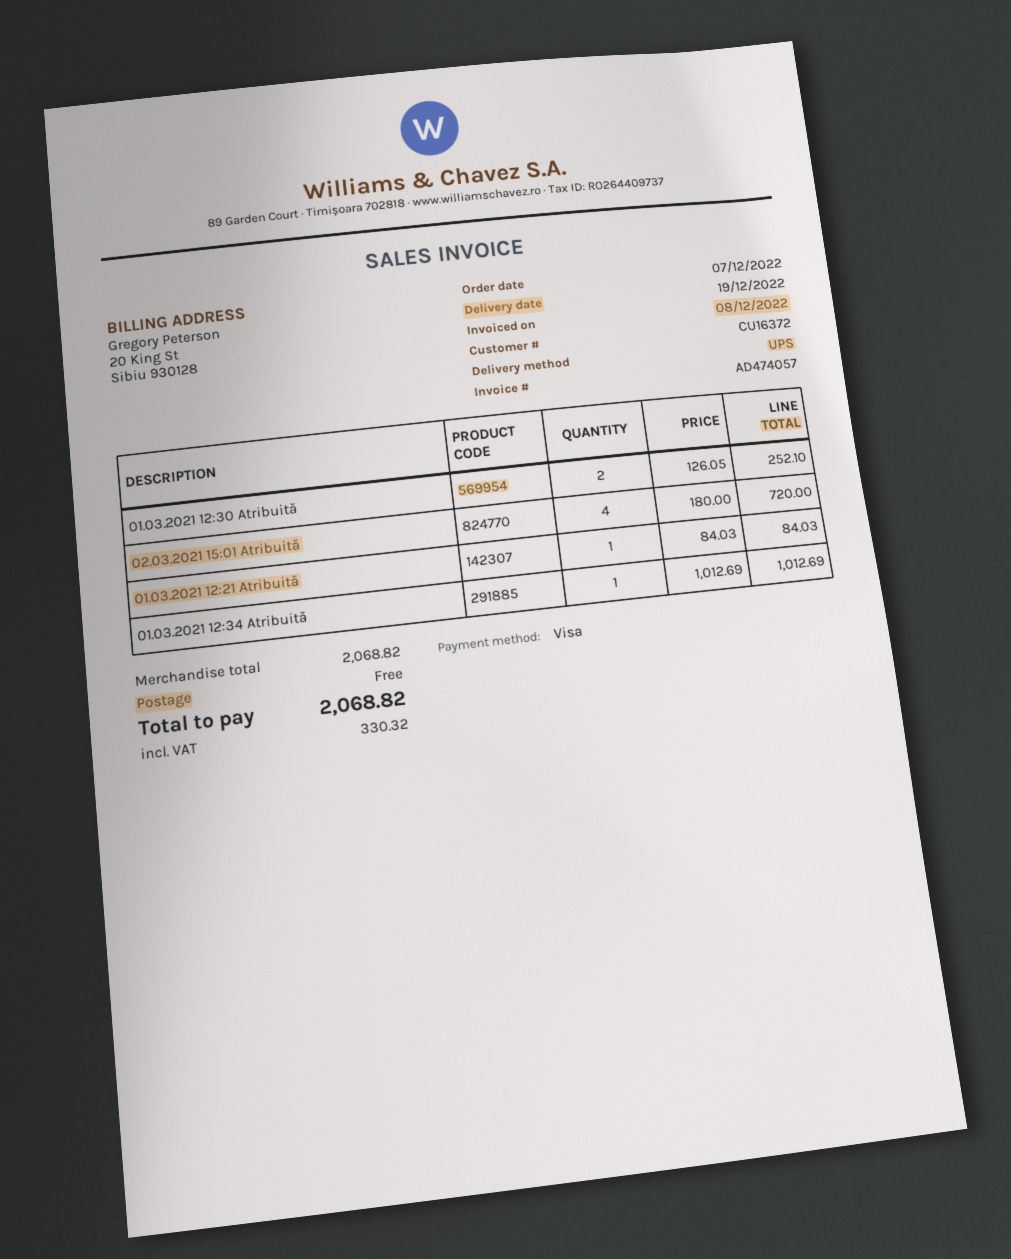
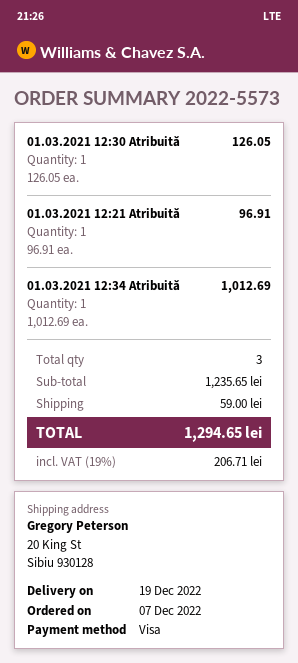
01.03.2021 12:30 Atribuită: 2 x 126.05 = 252.10 -> 1 x 126.05 = 126.05
02.03.2021 15:01 Atribuită: 4 x 180.00 = 720.00 -> none
01.03.2021 12:21 Atribuită: 1 x 84.03 = 84.03 -> 1 x 96.91 = 96.91
subtotal: 2068.82 -> 1235.65
shipping: 0.00 -> 59.00
tax: 330.32 -> 206.71
total: 2068.82 -> 1294.65

